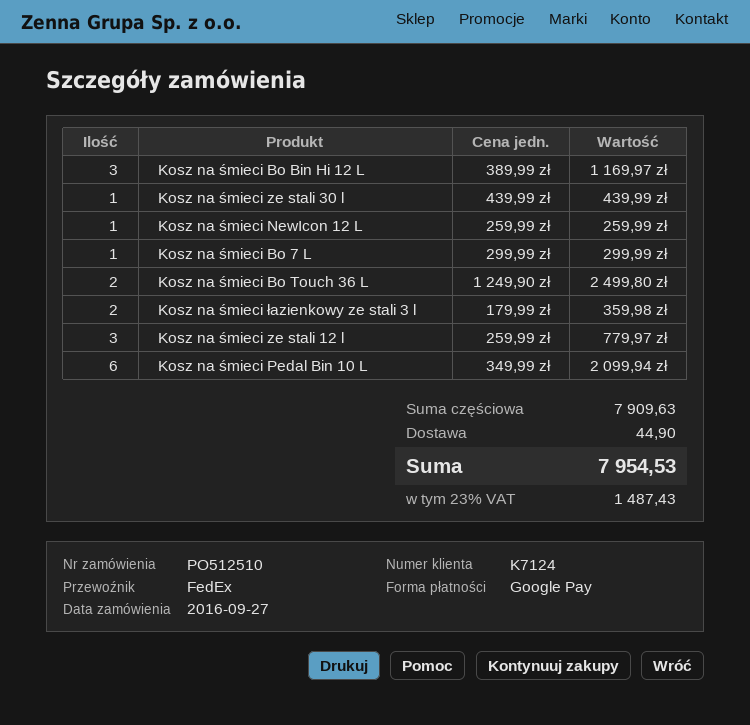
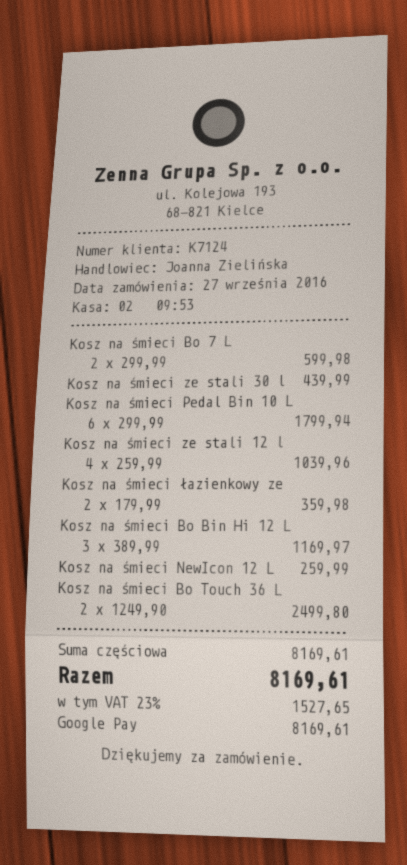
Kosz na śmieci Bo 7 L: 1 x 299.99 = 299.99 -> 2 x 299.99 = 599.98
Kosz na śmieci ze stali 12 l: 3 x 259.99 = 779.97 -> 4 x 259.99 = 1039.96
Kosz na śmieci Pedal Bin 10 L: 6 x 349.99 = 2099.94 -> 6 x 299.99 = 1799.94
subtotal: 7909.63 -> 8169.61
shipping: 44.90 -> none
tax: 23% = 1487.43 -> 23% = 1527.65
total: 7954.53 -> 8169.61

